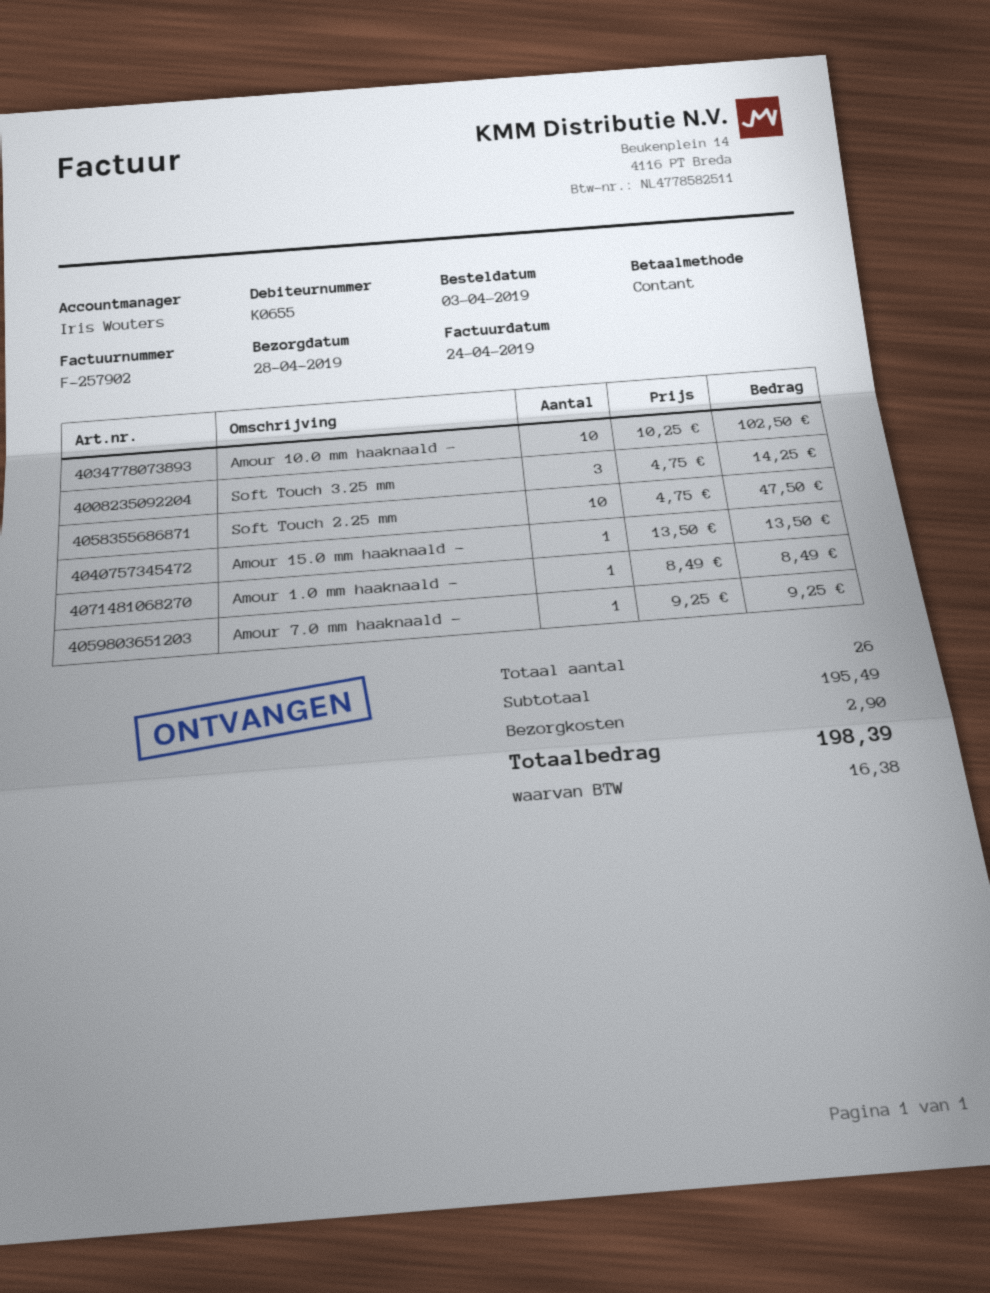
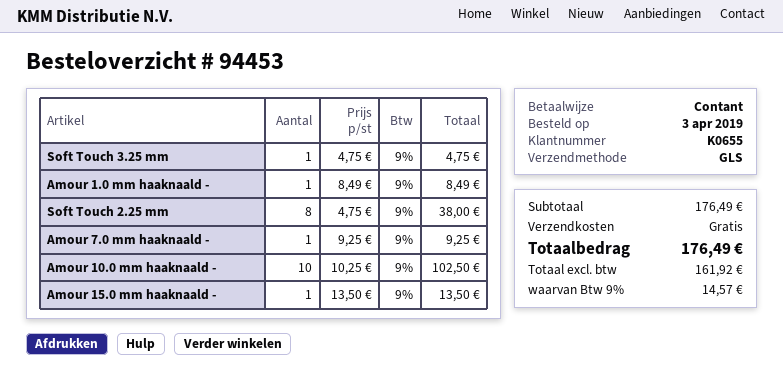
Soft Touch 3.25 mm: 3 x 4.75 = 14.25 -> 1 x 4.75 = 4.75
Soft Touch 2.25 mm: 10 x 4.75 = 47.50 -> 8 x 4.75 = 38.00
subtotal: 195.49 -> 176.49
shipping: 2.90 -> 0.00
tax: 16.38 -> 14.57
total: 198.39 -> 176.49

